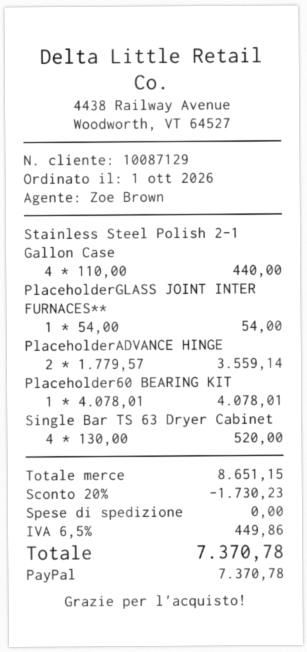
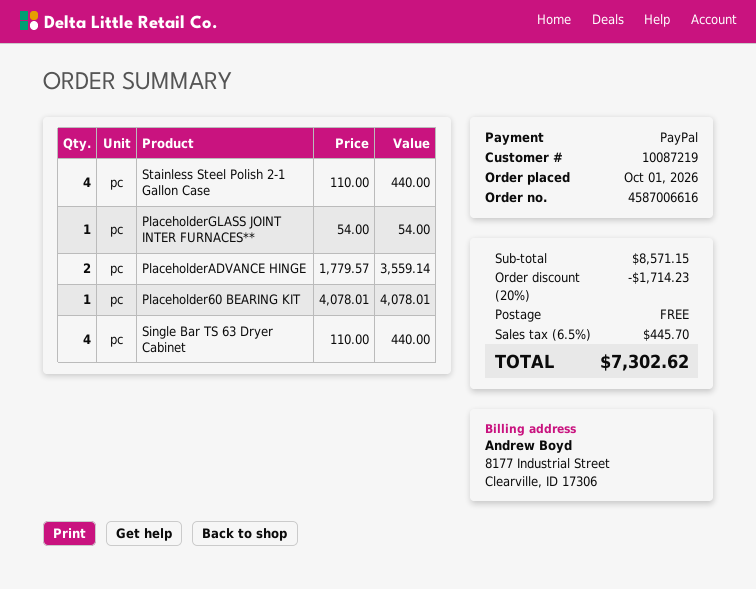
customer number: 10087129 -> 10087219
Single Bar TS 63 Dryer Cabinet: 4 x 130.00 = 520.00 -> 4 x 110.00 = 440.00
subtotal: 8651.15 -> 8571.15
discount: 20% = 1730.23 -> 20% = 1714.23
tax: 6.5% = 449.86 -> 6.5% = 445.70
total: 7370.78 -> 7302.62

